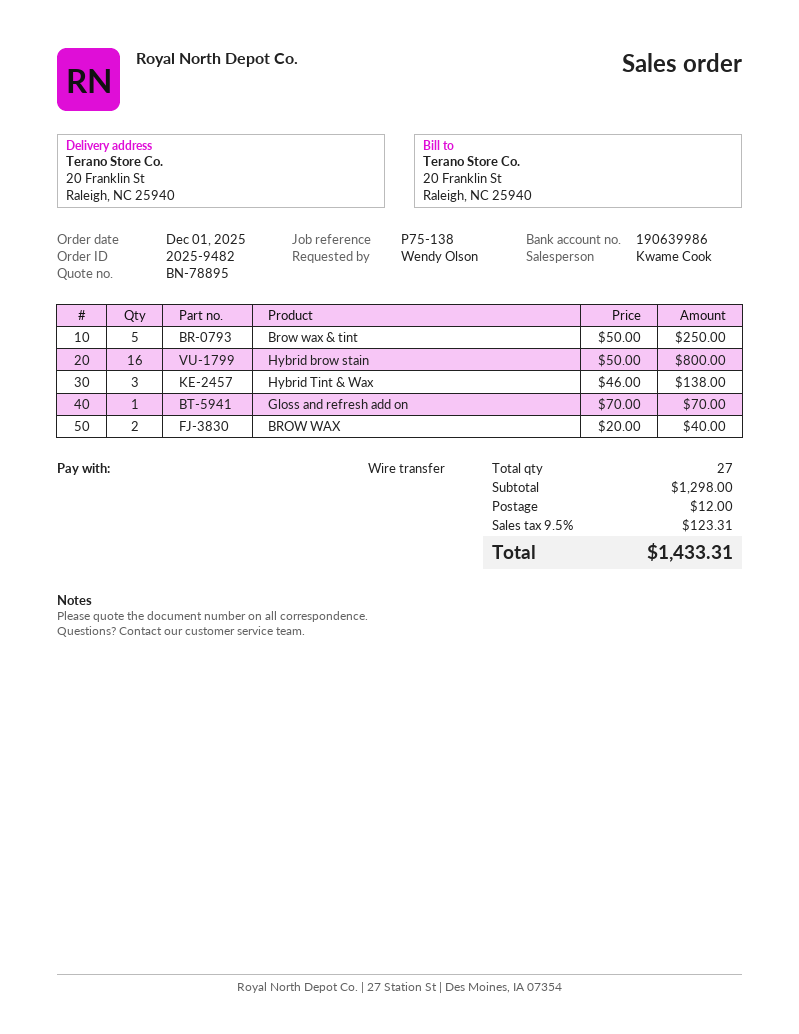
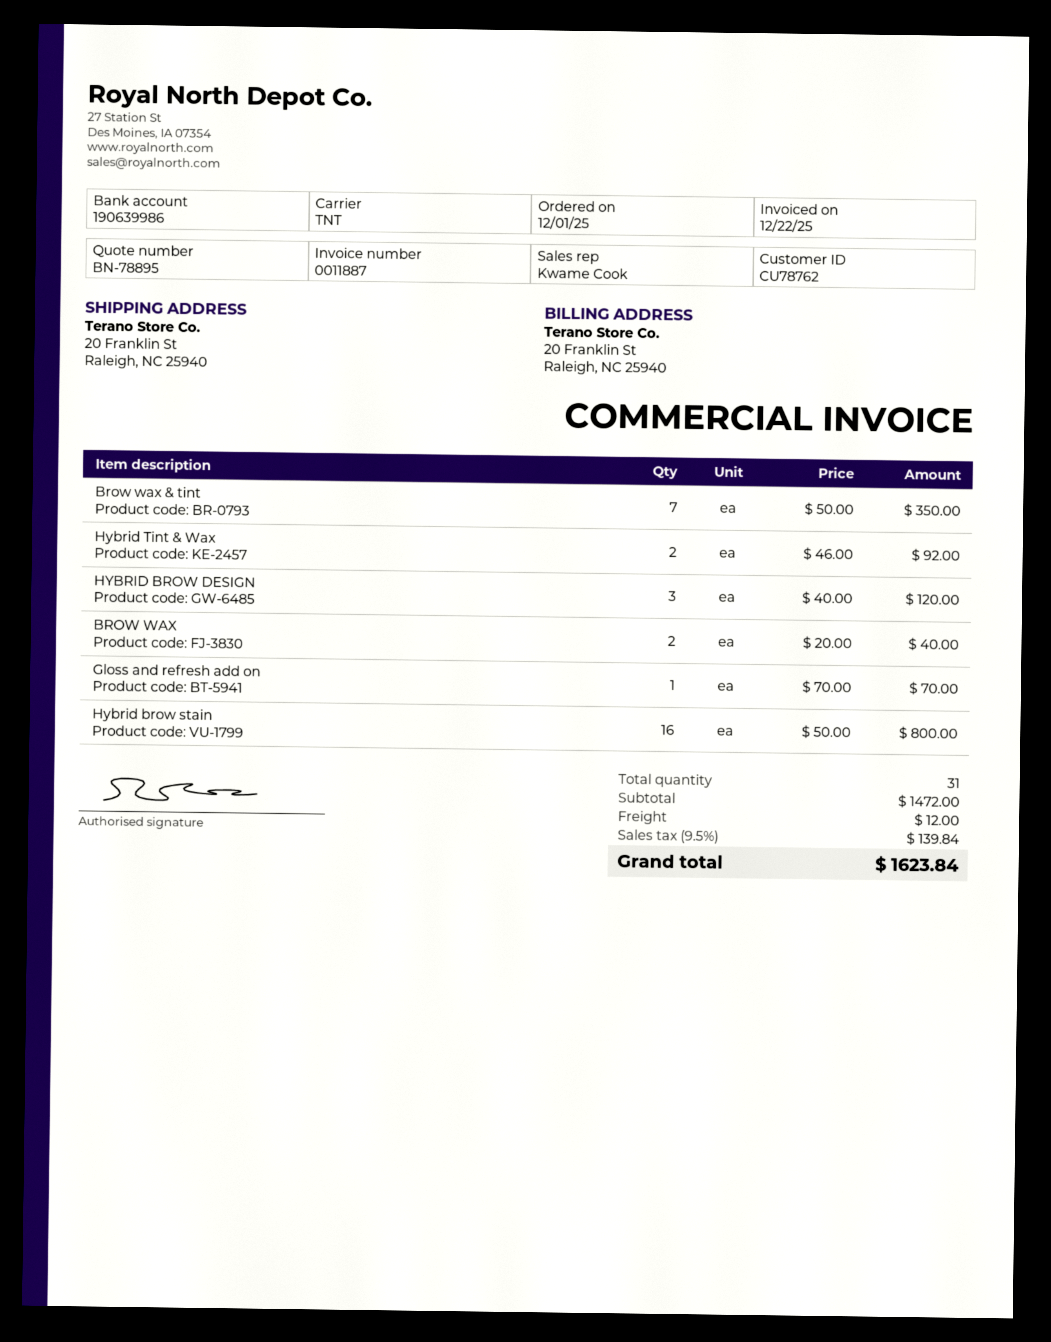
Brow wax & tint: 5 x 50.00 = 250.00 -> 7 x 50.00 = 350.00
Hybrid Tint & Wax: 3 x 46.00 = 138.00 -> 2 x 46.00 = 92.00
HYBRID BROW DESIGN: none -> 3 x 40.00 = 120.00
total quantity: 27 -> 31
subtotal: 1298.00 -> 1472.00
tax: 9.5% = 123.31 -> 9.5% = 139.84
total: 1433.31 -> 1623.84

